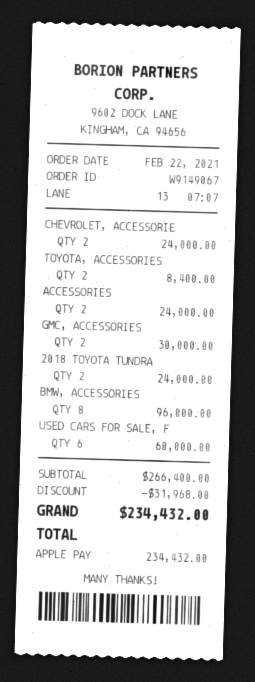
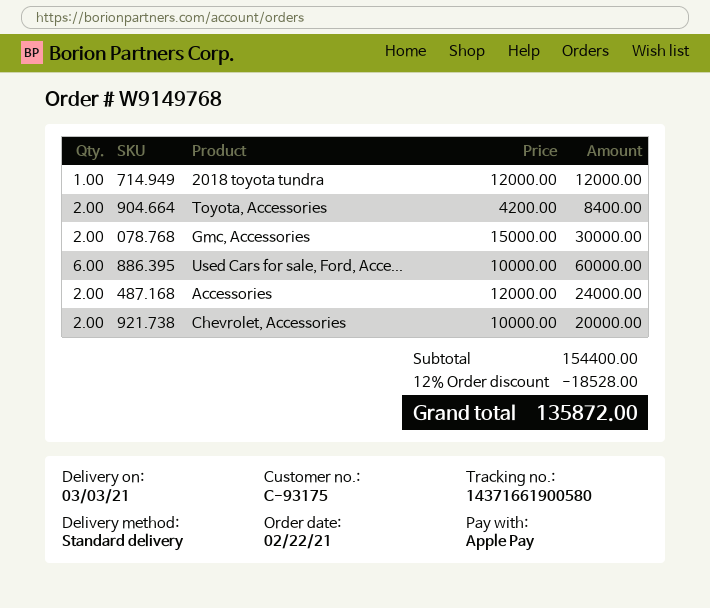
order number: W9149067 -> W9149768
CHEVROLET, ACCESSORIE: 2 for 24000.00 -> 2 for 20000.00
2018 TOYOTA TUNDRA: 2 for 24000.00 -> 1 for 12000.00
BMW, ACCESSORIES: 8 for 96000.00 -> none
subtotal: 266400.00 -> 154400.00
discount: 31968.00 -> 18528.00
total: 234432.00 -> 135872.00

